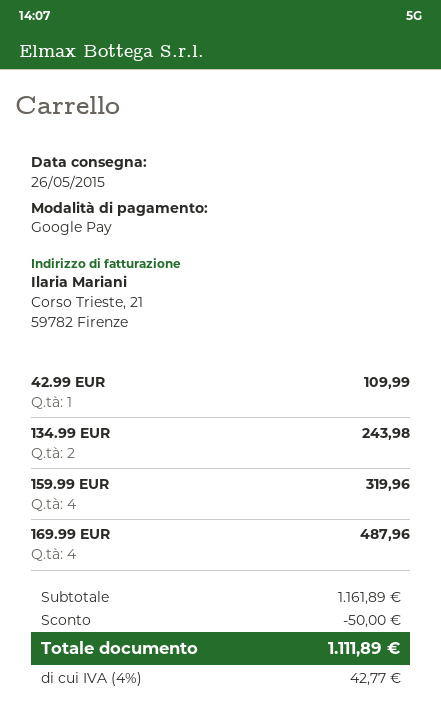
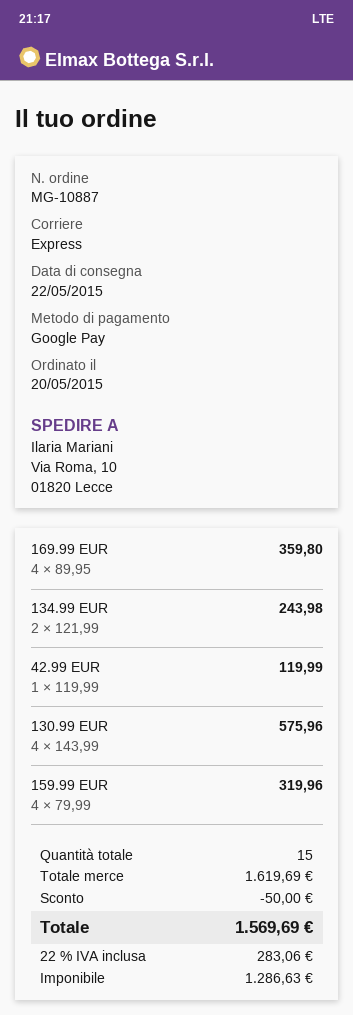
delivery date: 2015-05-26 -> 2015-05-22
42.99 EUR: 1 for 109.99 -> 1 for 119.99
169.99 EUR: 4 for 487.96 -> 4 for 359.80
130.99 EUR: none -> 4 for 575.96
subtotal: 1161.89 -> 1619.69
tax: 4% = 42.77 -> 22% = 283.06
total: 1111.89 -> 1569.69

